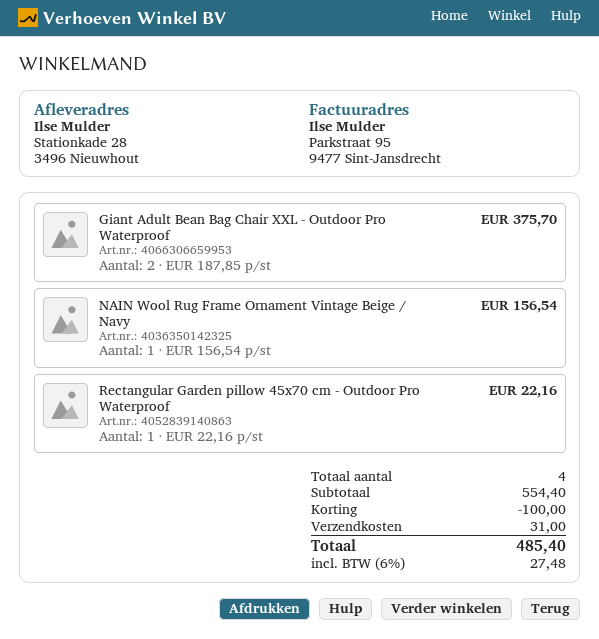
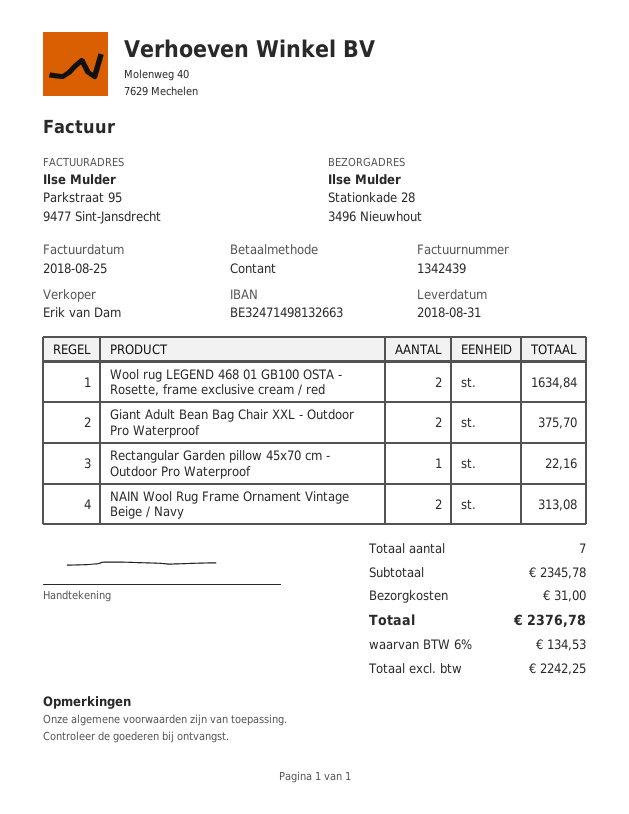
NAIN Wool Rug Frame Ornament Vintage Beige / Navy: 1 for 156.54 -> 2 for 313.08
Wool rug LEGEND 468 01 GB100 OSTA - Rosette, frame exclusive cream / red: none -> 2 for 1634.84
total quantity: 4 -> 7
subtotal: 554.40 -> 2345.78
discount: 100.00 -> none
tax: 6% = 27.48 -> 6% = 134.53
total: 485.40 -> 2376.78

